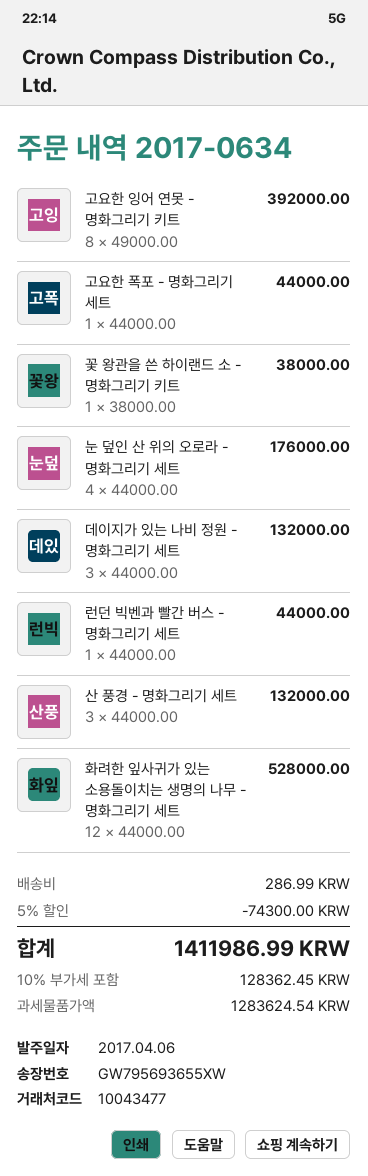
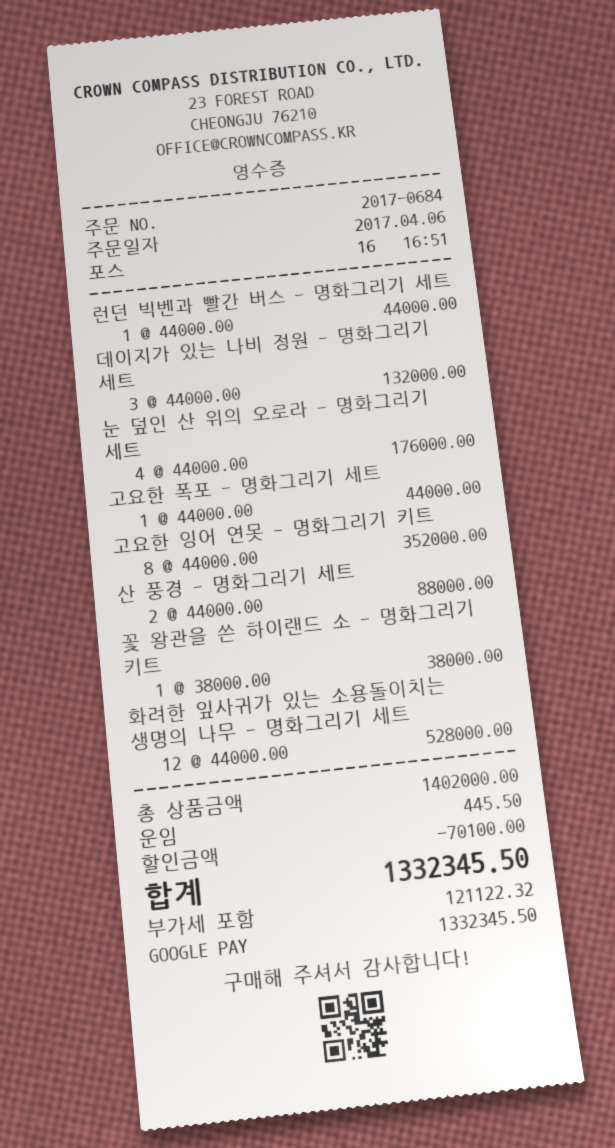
order number: 2017-0634 -> 2017-0684
고요한 잉어 연못 - 명화그리기 키트: 8 x 49000.00 = 392000.00 -> 8 x 44000.00 = 352000.00
산 풍경 - 명화그리기 세트: 3 x 44000.00 = 132000.00 -> 2 x 44000.00 = 88000.00
discount: 74300.00 -> 70100.00
shipping: 286.99 -> 445.50
tax: 128362.45 -> 121122.32
total: 1411986.99 -> 1332345.50

